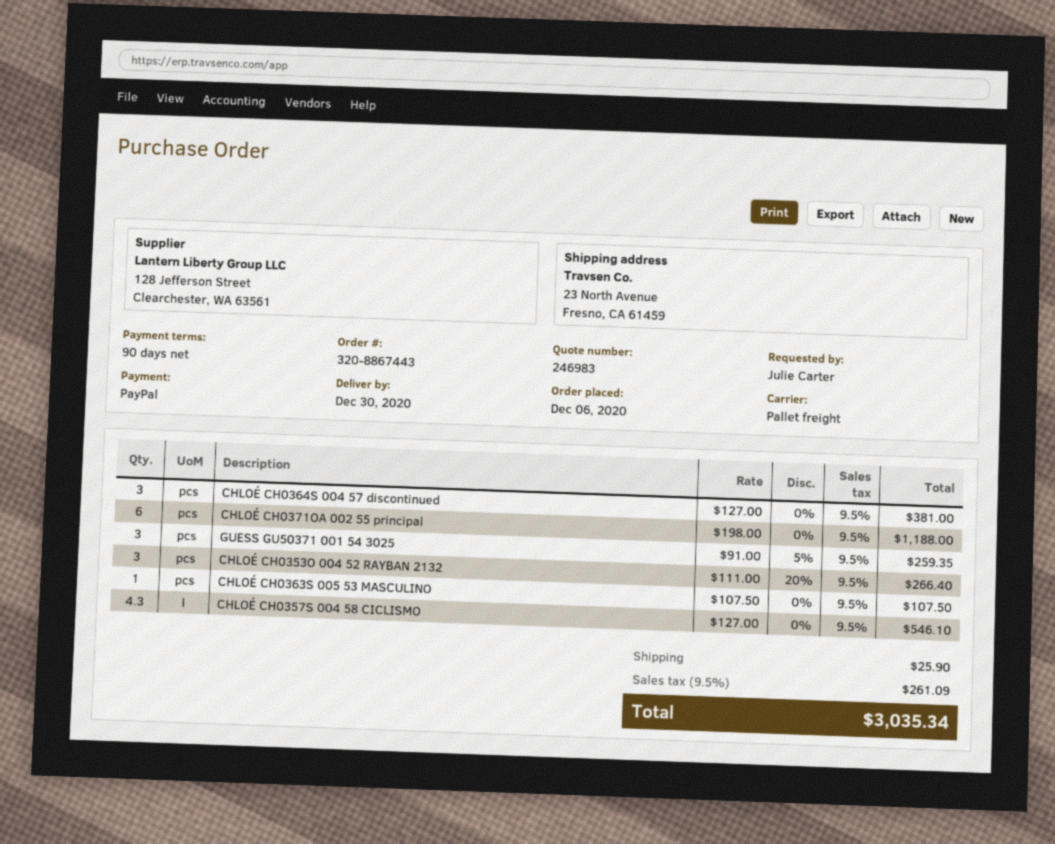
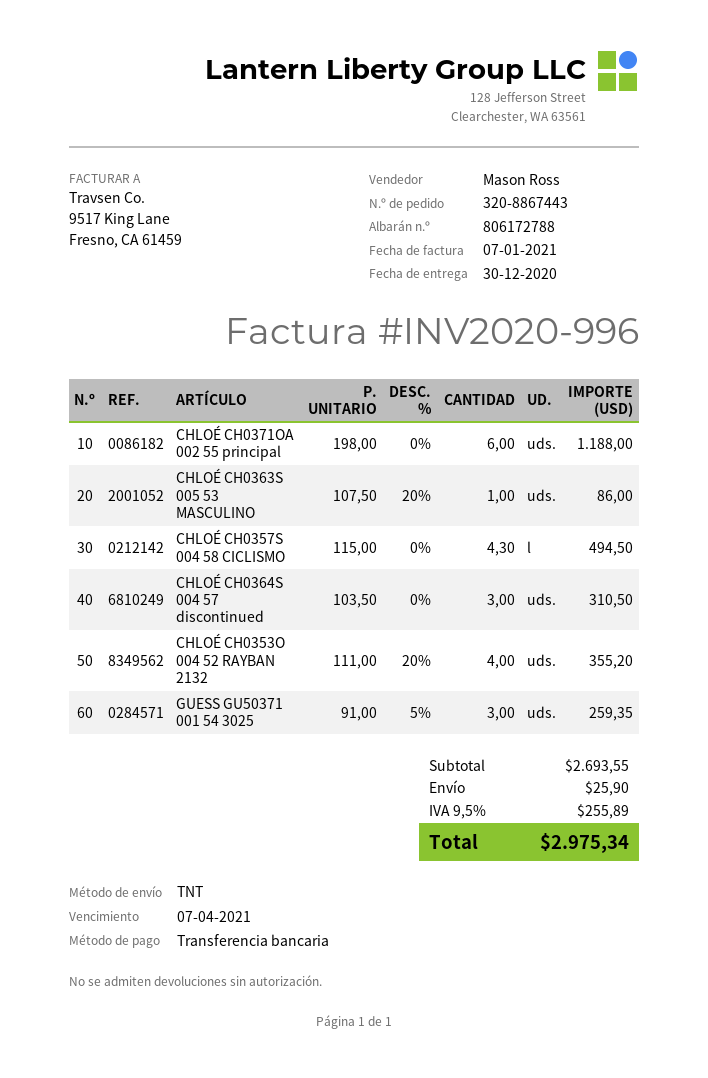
payment method: PayPal -> bank transfer
shipping method: pallet freight -> TNT
CHLOÉ CH0364S 004 57 discontinued: 3 x 127.00 = 381.00 -> 3 x 103.50 = 310.50
CHLOÉ CH0353O 004 52 RAYBAN 2132: 3 x 111.00 - 20% = 266.40 -> 4 x 111.00 - 20% = 355.20
CHLOÉ CH0363S 005 53 MASCULINO: 1 x 107.50 = 107.50 -> 1 x 107.50 - 20% = 86.00
CHLOÉ CH0357S 004 58 CICLISMO: 4.3 x 127.00 = 546.10 -> 4.3 x 115.00 = 494.50
tax: 9.5% = 261.09 -> 9.5% = 255.89
total: 3035.34 -> 2975.34

